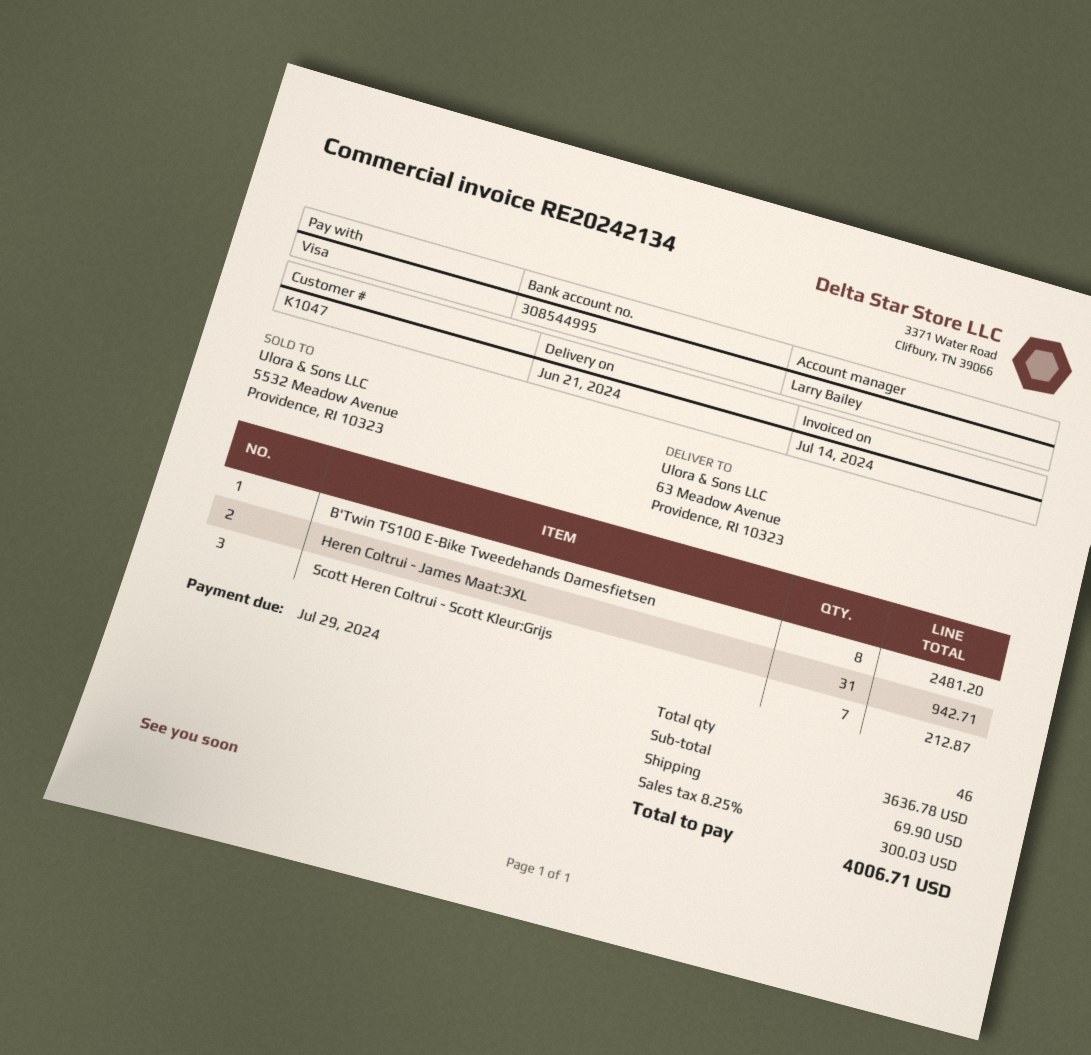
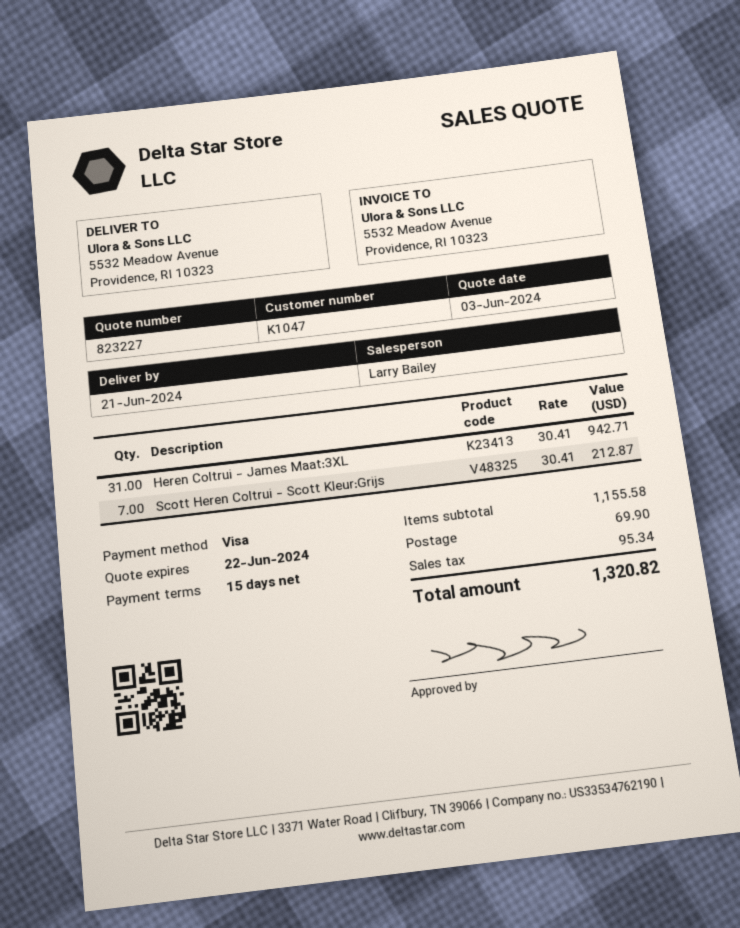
ship to: 63 Meadow Avenue, Providence, RI 10323 -> 5532 Meadow Avenue, Providence, RI 10323
B'Twin TS100 E-Bike Tweedehands Damesfietsen: 8 for 2481.20 -> none
subtotal: 3636.78 -> 1155.58
tax: 300.03 -> 95.34
total: 4006.71 -> 1320.82

